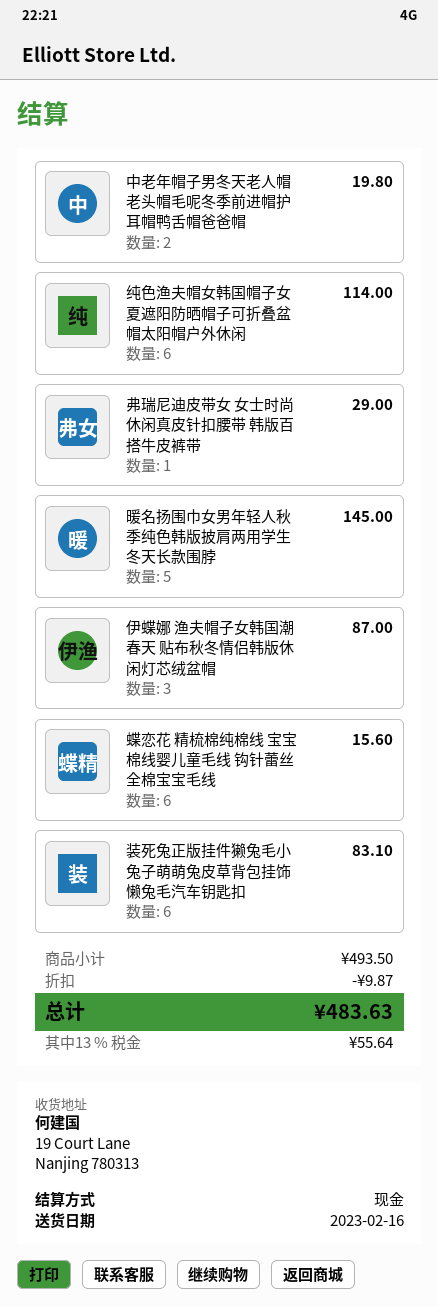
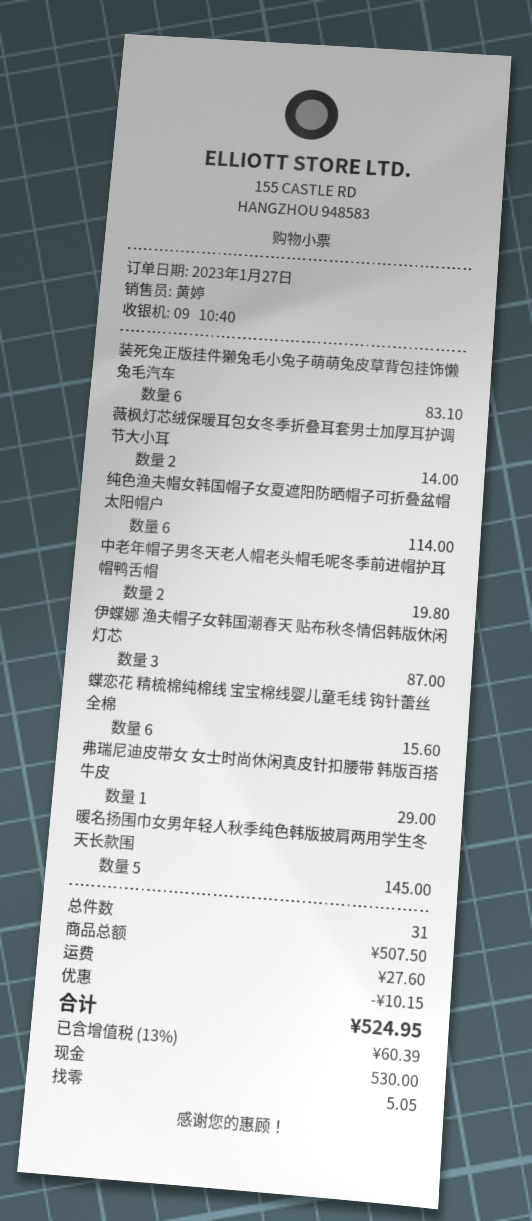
薇枫灯芯绒保暖耳包女冬季折叠耳套男士加厚耳护调节大小耳: none -> 2 for 14.00
subtotal: 493.50 -> 507.50
discount: 9.87 -> 10.15
shipping: none -> 27.60
tax: 13% = 55.64 -> 13% = 60.39
total: 483.63 -> 524.95

